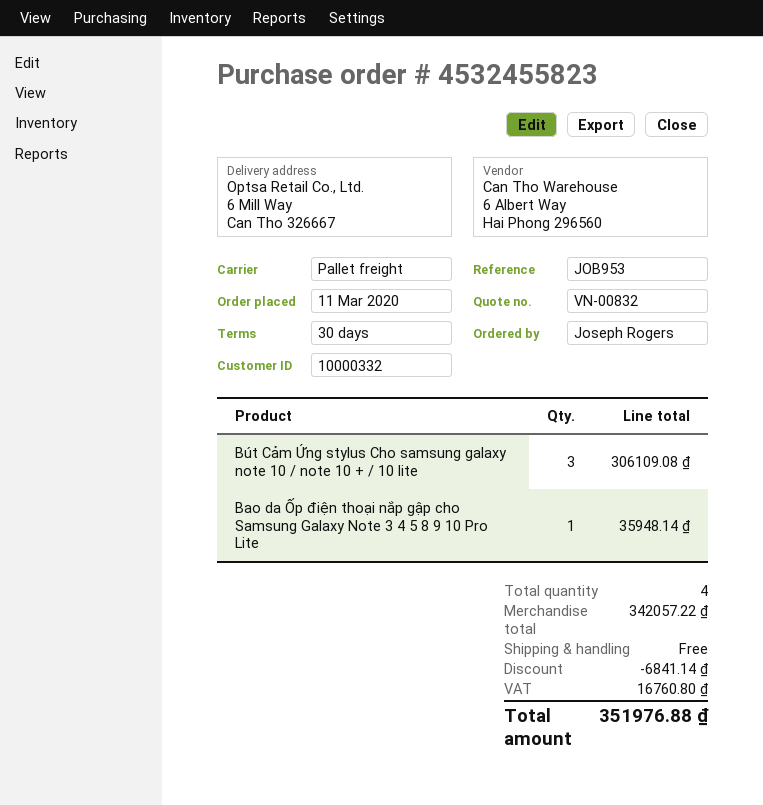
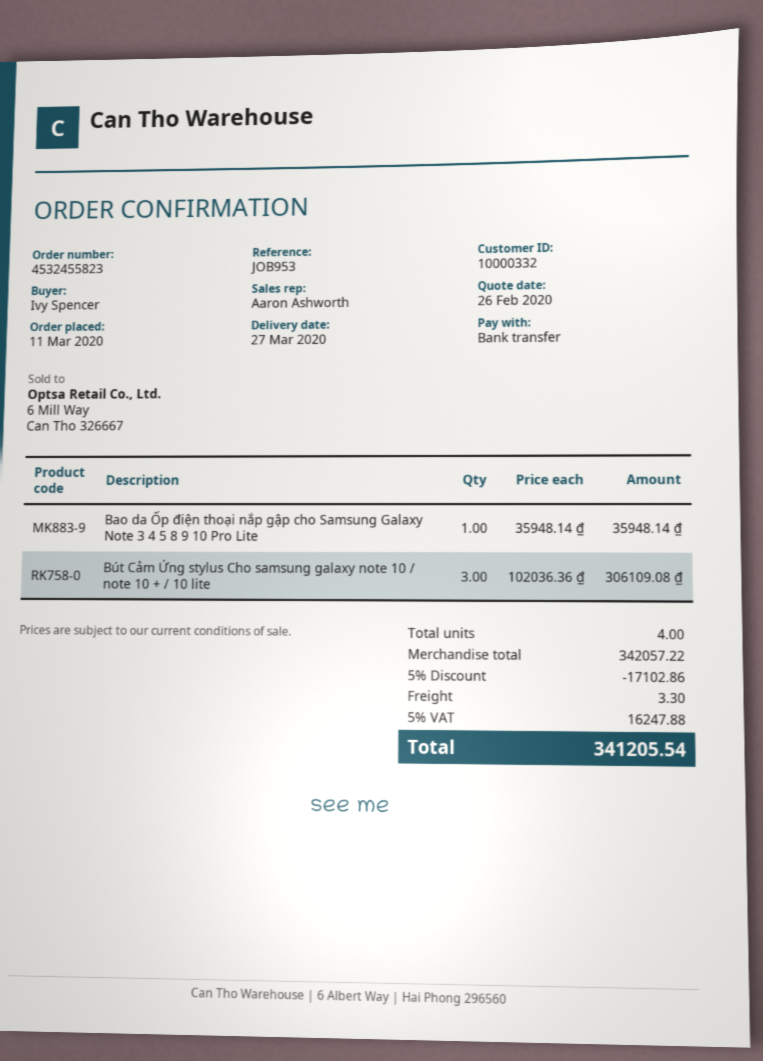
ordered by: Joseph Rogers -> Ivy Spencer
discount: 6841.14 -> 17102.86
shipping: 0.00 -> 3.30
tax: 16760.80 -> 16247.88
total: 351976.88 -> 341205.54

